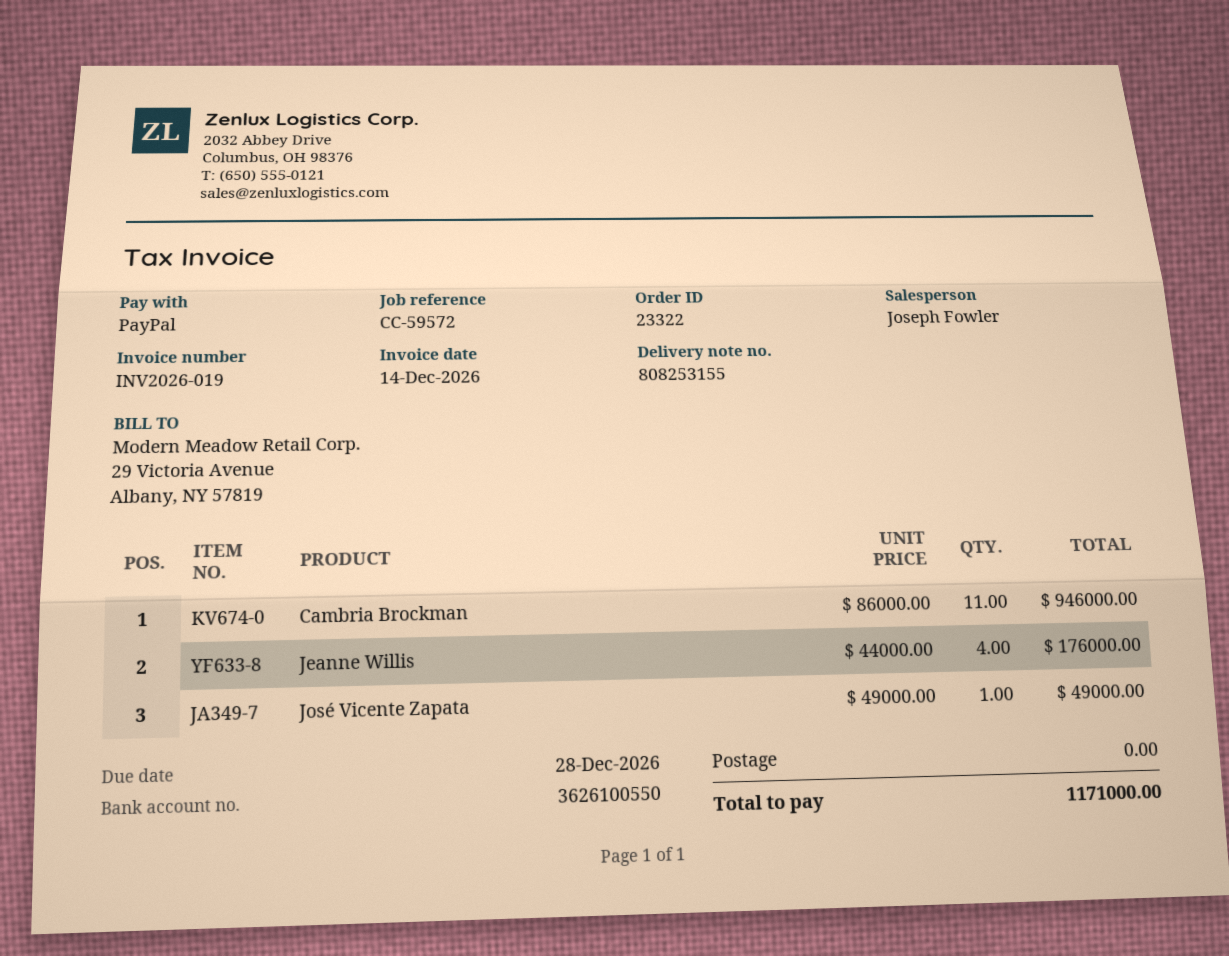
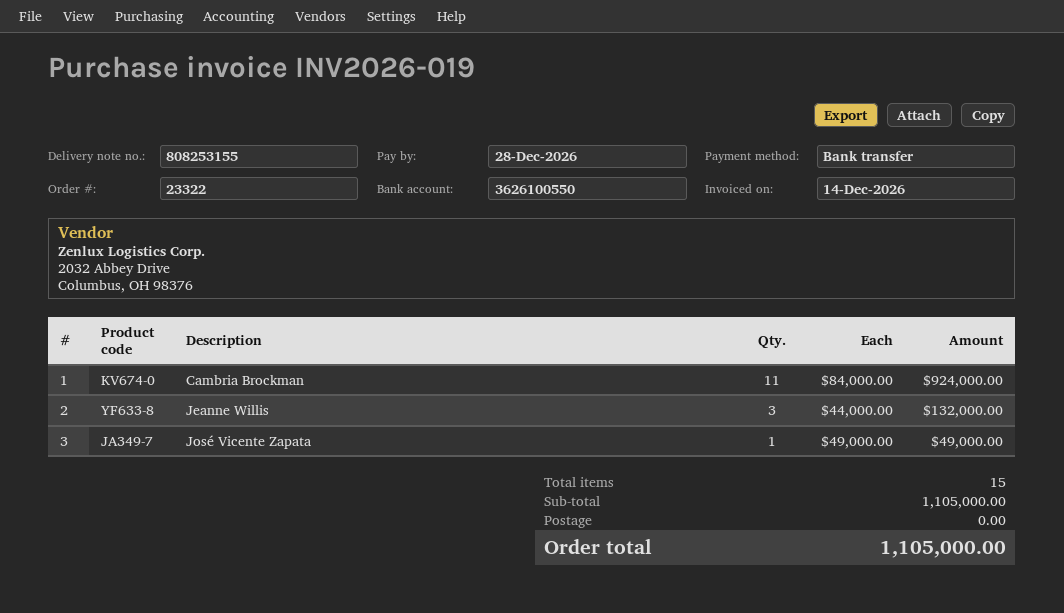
payment method: PayPal -> bank transfer
Cambria Brockman: 11 x 86000.00 = 946000.00 -> 11 x 84000.00 = 924000.00
Jeanne Willis: 4 x 44000.00 = 176000.00 -> 3 x 44000.00 = 132000.00
total: 1171000.00 -> 1105000.00

